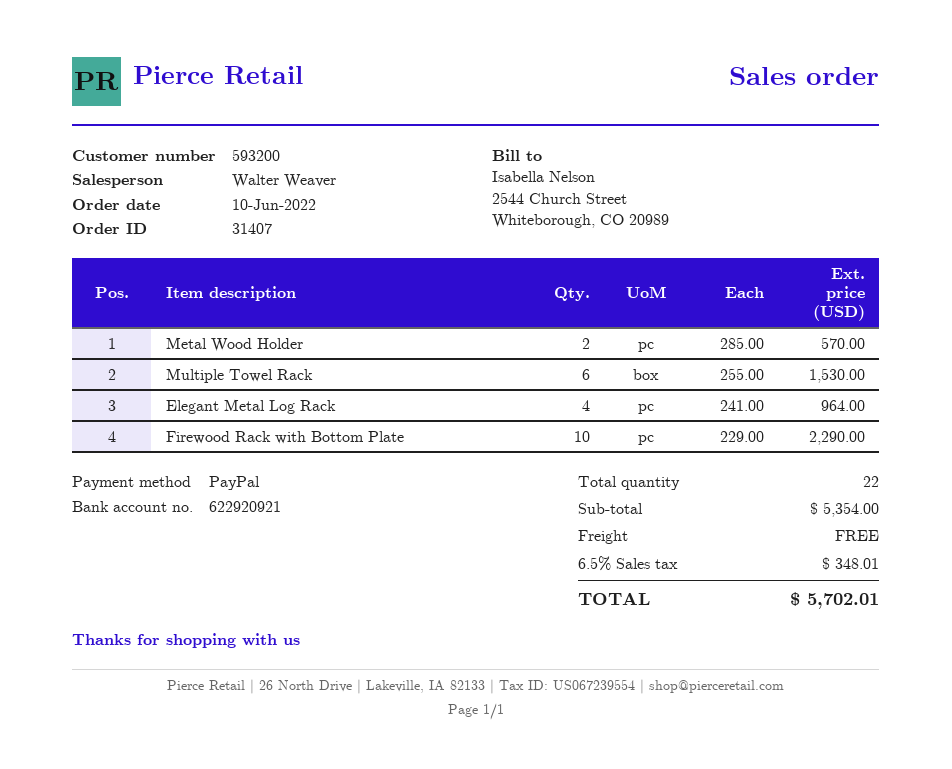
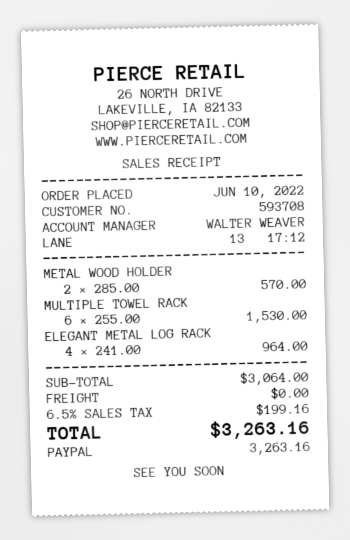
customer number: 593200 -> 593708
Firewood Rack with Bottom Plate: 10 x 229.00 = 2290.00 -> none
subtotal: 5354.00 -> 3064.00
tax: 6.5% = 348.01 -> 6.5% = 199.16
total: 5702.01 -> 3263.16

